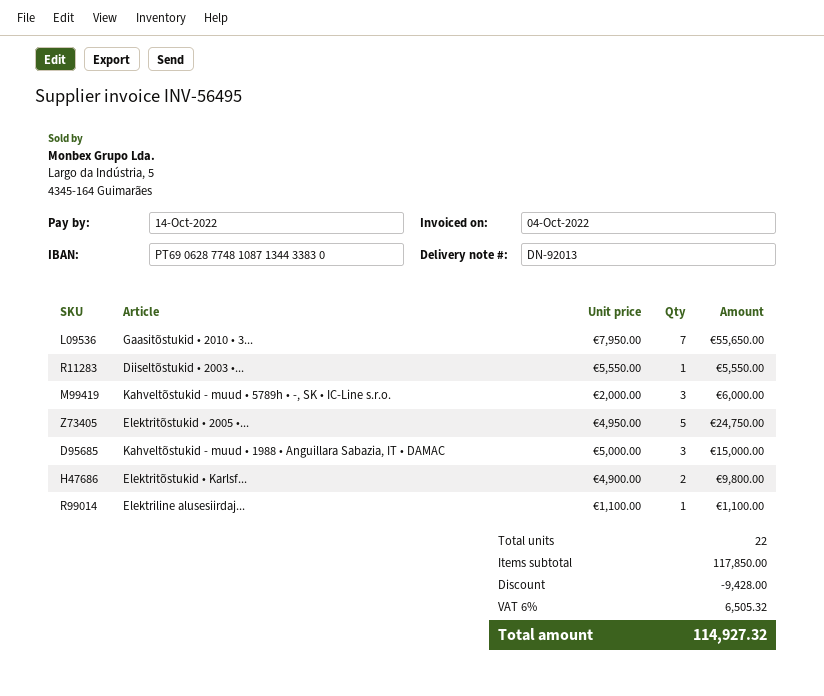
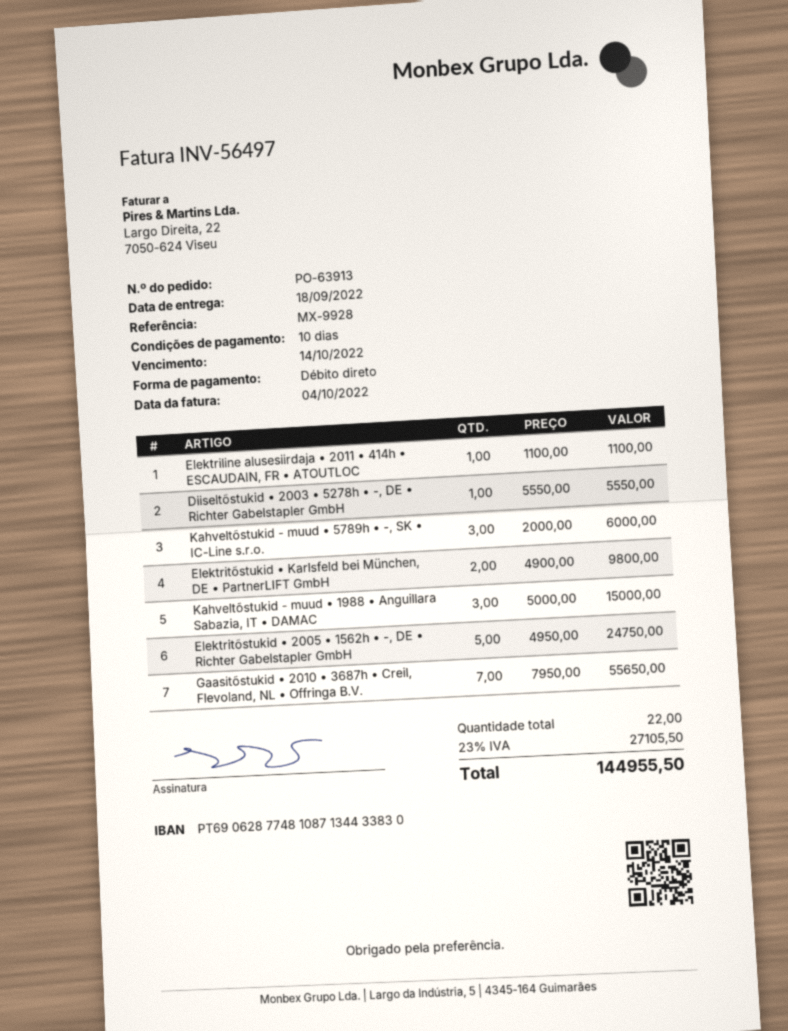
invoice number: INV-56495 -> INV-56497
discount: 9428.00 -> none
tax: 6% = 6505.32 -> 23% = 27105.50
total: 114927.32 -> 144955.50

